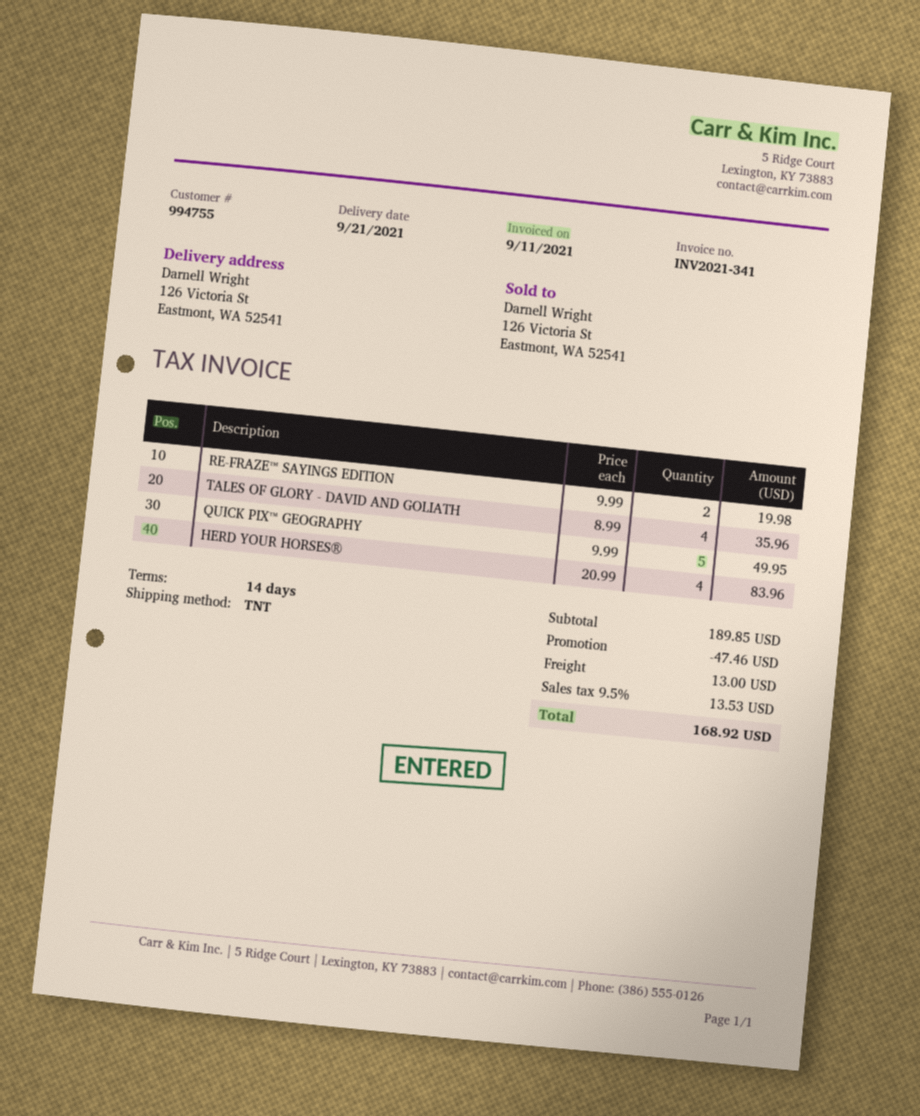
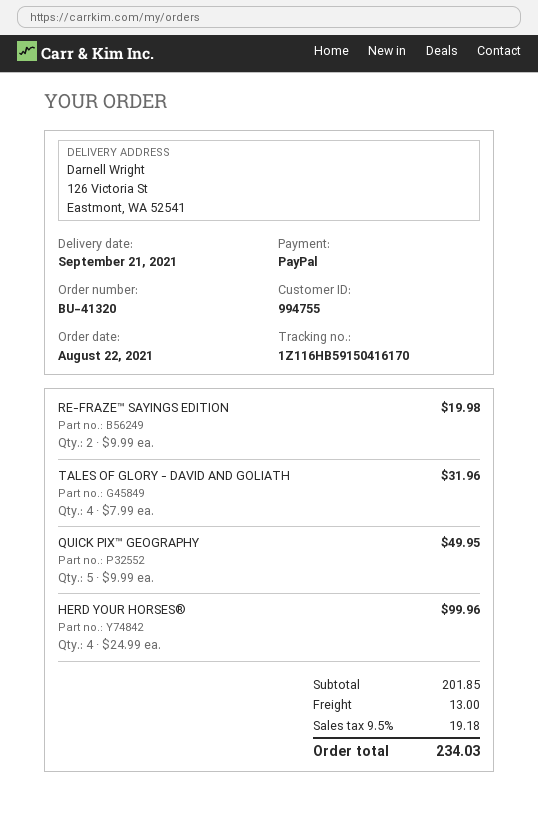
TALES OF GLORY - DAVID AND GOLIATH: 4 x 8.99 = 35.96 -> 4 x 7.99 = 31.96
HERD YOUR HORSES®: 4 x 20.99 = 83.96 -> 4 x 24.99 = 99.96
subtotal: 189.85 -> 201.85
discount: 47.46 -> none
tax: 9.5% = 13.53 -> 9.5% = 19.18
total: 168.92 -> 234.03

